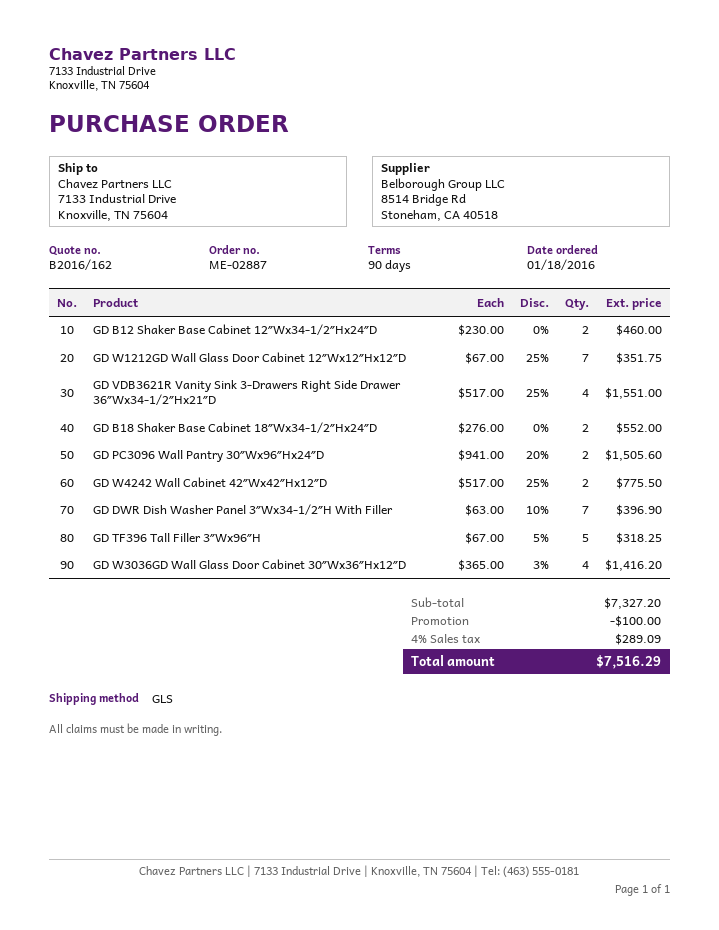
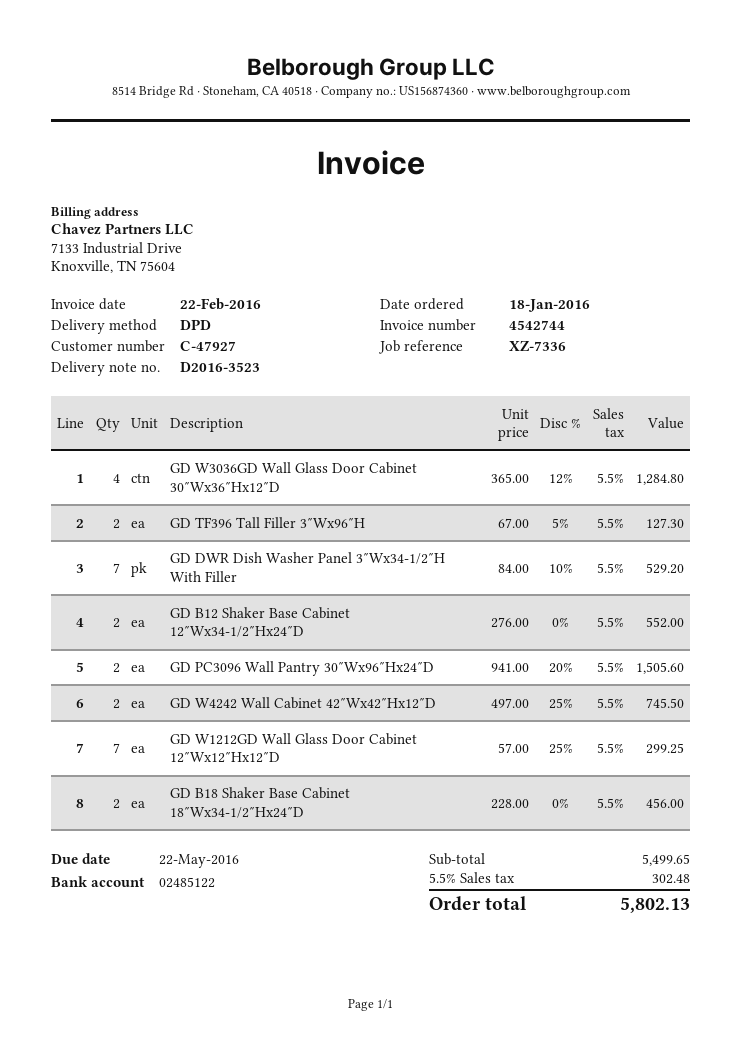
shipping method: GLS -> DPD
GD B12 Shaker Base Cabinet 12″Wx34-1/2″Hx24″D: 2 x 230.00 = 460.00 -> 2 x 276.00 = 552.00
GD W1212GD Wall Glass Door Cabinet 12″Wx12″Hx12″D: 7 x 67.00 - 25% = 351.75 -> 7 x 57.00 - 25% = 299.25
GD VDB3621R Vanity Sink 3-Drawers Right Side Drawer 36″Wx34-1/2″Hx21″D: 4 x 517.00 - 25% = 1551.00 -> none
GD B18 Shaker Base Cabinet 18″Wx34-1/2″Hx24″D: 2 x 276.00 = 552.00 -> 2 x 228.00 = 456.00
GD W4242 Wall Cabinet 42″Wx42″Hx12″D: 2 x 517.00 - 25% = 775.50 -> 2 x 497.00 - 25% = 745.50
GD DWR Dish Washer Panel 3″Wx34-1/2″H With Filler: 7 x 63.00 - 10% = 396.90 -> 7 x 84.00 - 10% = 529.20
GD TF396 Tall Filler 3″Wx96″H: 5 x 67.00 - 5% = 318.25 -> 2 x 67.00 - 5% = 127.30
GD W3036GD Wall Glass Door Cabinet 30″Wx36″Hx12″D: 4 x 365.00 - 3% = 1416.20 -> 4 x 365.00 - 12% = 1284.80
subtotal: 7327.20 -> 5499.65
discount: 100.00 -> none
tax: 4% = 289.09 -> 5.5% = 302.48
total: 7516.29 -> 5802.13

